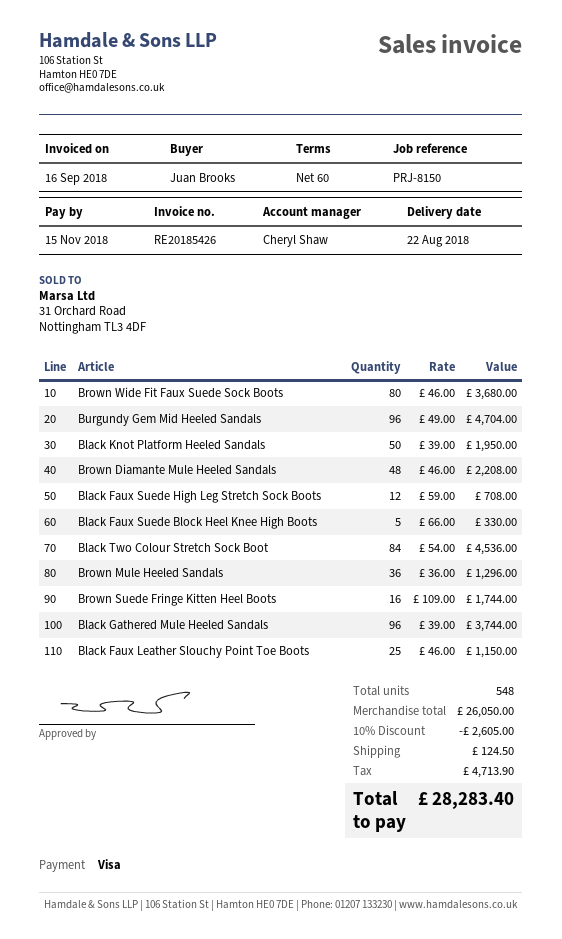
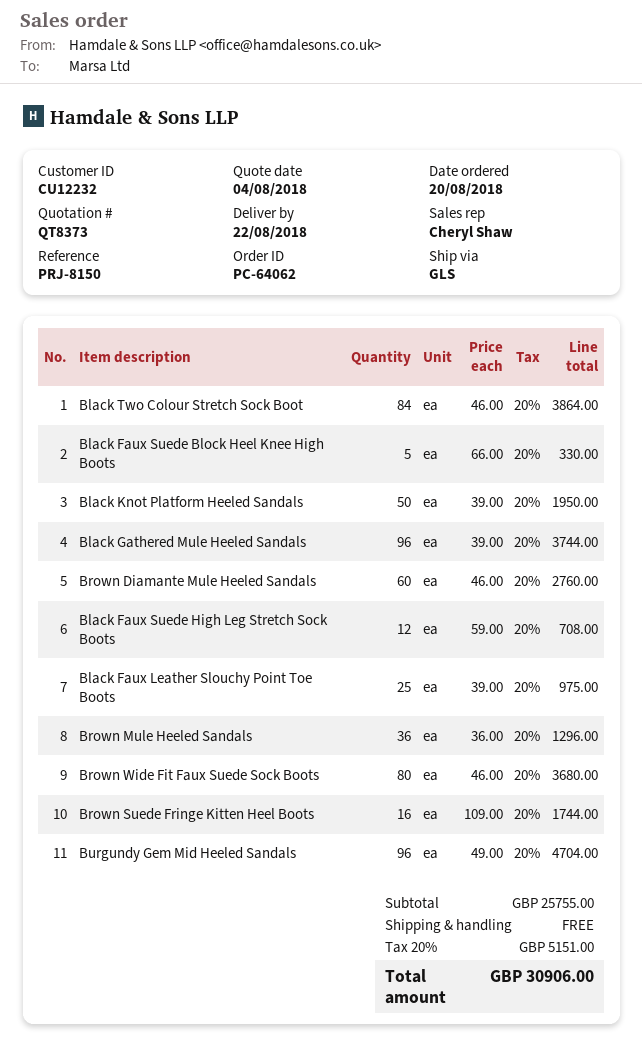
Brown Diamante Mule Heeled Sandals: 48 x 46.00 = 2208.00 -> 60 x 46.00 = 2760.00
Black Two Colour Stretch Sock Boot: 84 x 54.00 = 4536.00 -> 84 x 46.00 = 3864.00
Black Faux Leather Slouchy Point Toe Boots: 25 x 46.00 = 1150.00 -> 25 x 39.00 = 975.00
subtotal: 26050.00 -> 25755.00
discount: 10% = 2605.00 -> none
shipping: 124.50 -> 0.00
tax: 4713.90 -> 5151.00
total: 28283.40 -> 30906.00

